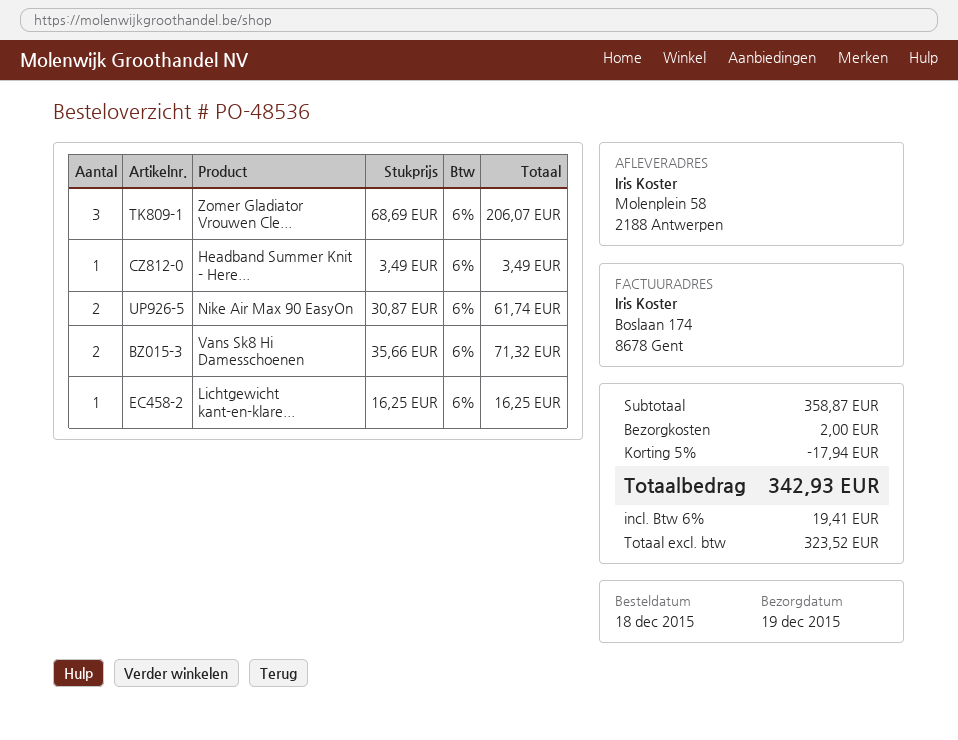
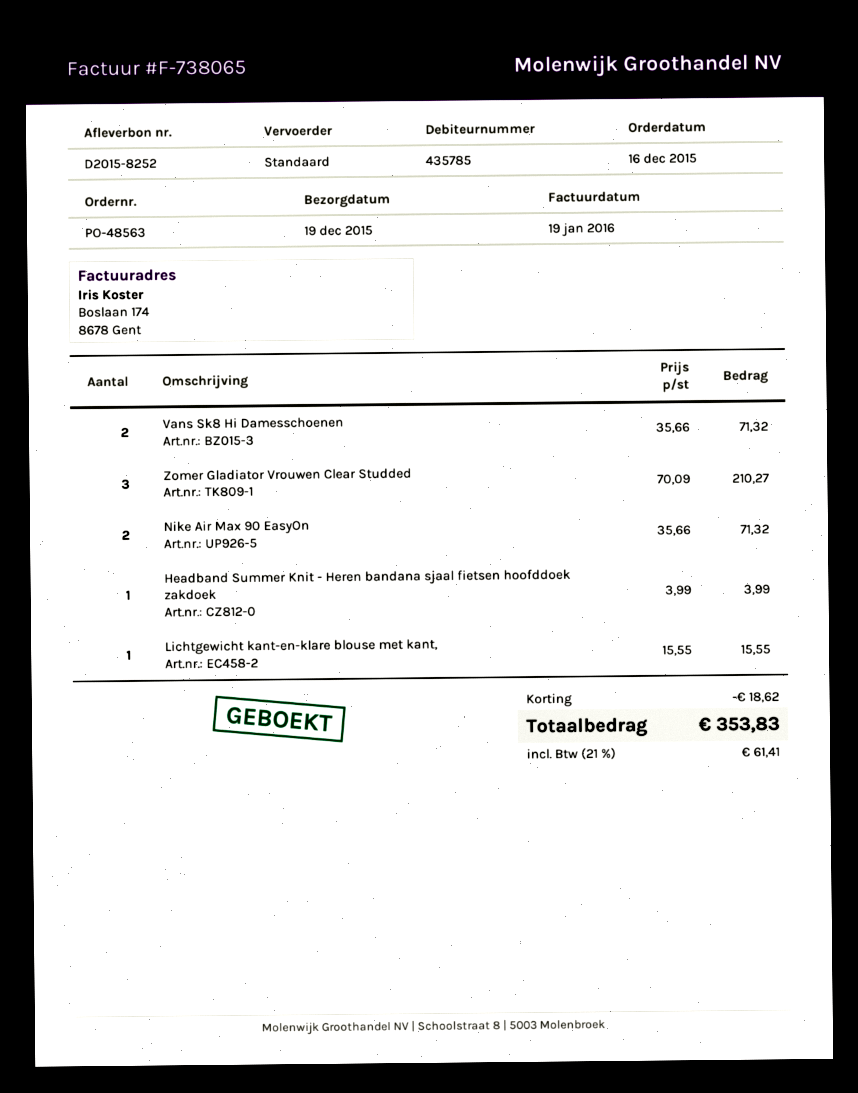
order number: PO-48536 -> PO-48563
order date: 2015-12-18 -> 2015-12-16
Zomer Gladiator Vrouwen Cle...: 3 x 68.69 = 206.07 -> 3 x 70.09 = 210.27
Headband Summer Knit - Here...: 1 x 3.49 = 3.49 -> 1 x 3.99 = 3.99
Nike Air Max 90 EasyOn: 2 x 30.87 = 61.74 -> 2 x 35.66 = 71.32
Lichtgewicht kant-en-klare...: 1 x 16.25 = 16.25 -> 1 x 15.55 = 15.55
discount: 17.94 -> 18.62
shipping: 2.00 -> none
tax: 6% = 19.41 -> 21% = 61.41
total: 342.93 -> 353.83

